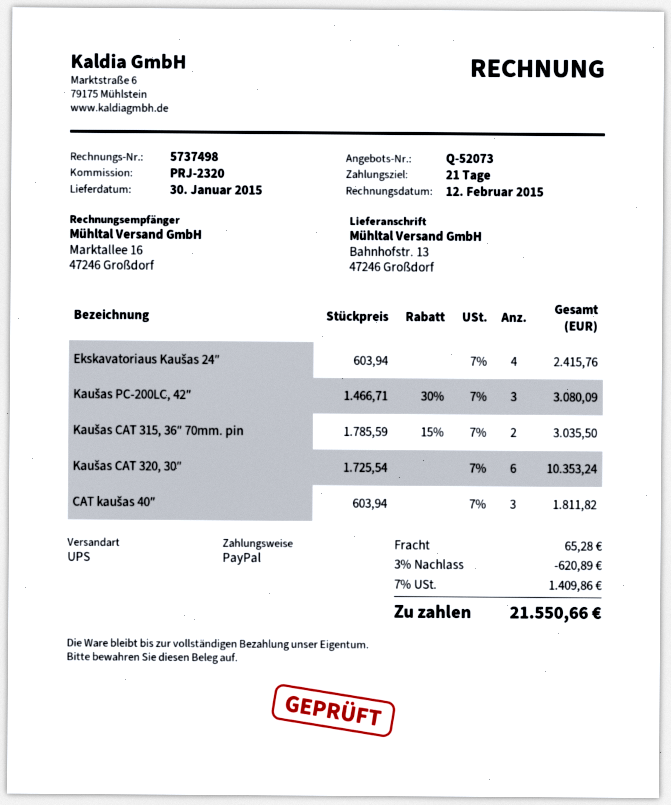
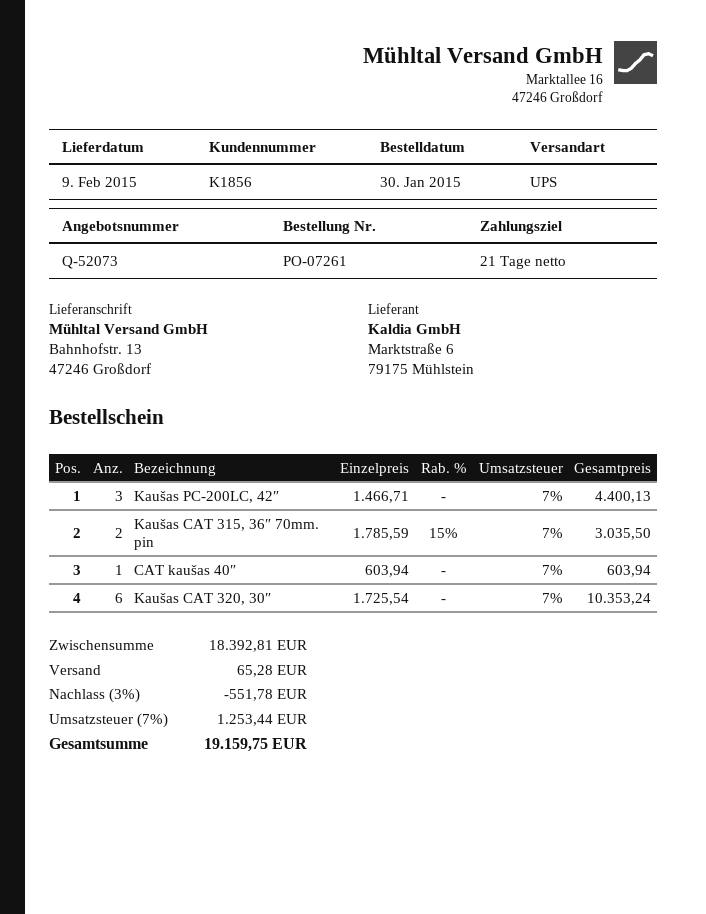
delivery date: 2015-01-30 -> 2015-02-09
Ekskavatoriaus Kaušas 24″: 4 x 603.94 = 2415.76 -> none
Kaušas PC-200LC, 42″: 3 x 1466.71 - 30% = 3080.09 -> 3 x 1466.71 = 4400.13
CAT kaušas 40″: 3 x 603.94 = 1811.82 -> 1 x 603.94 = 603.94
discount: 3% = 620.89 -> 3% = 551.78
tax: 7% = 1409.86 -> 7% = 1253.44
total: 21550.66 -> 19159.75

